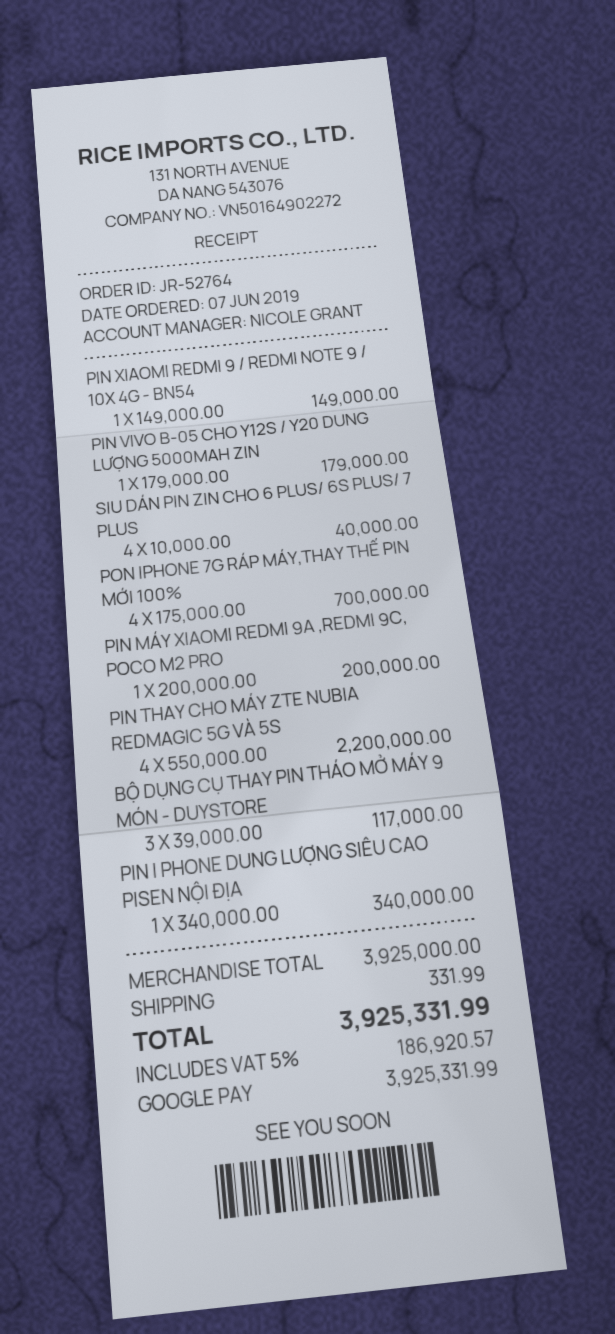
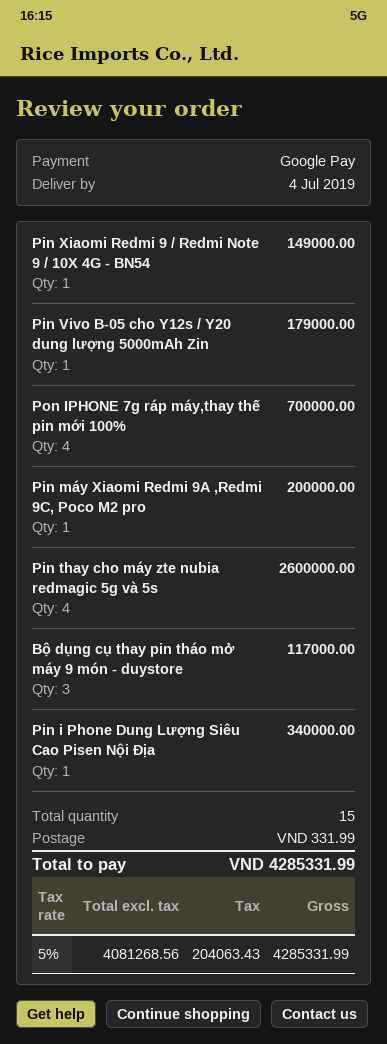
SIU DÁN PIN ZIN CHO 6 PLUS/ 6S PLUS/ 7 PLUS: 4 for 40000.00 -> none
PIN THAY CHO MÁY ZTE NUBIA REDMAGIC 5G VÀ 5S: 4 for 2200000.00 -> 4 for 2600000.00
tax: 5% = 186920.57 -> 5% = 204063.43
total: 3925331.99 -> 4285331.99

